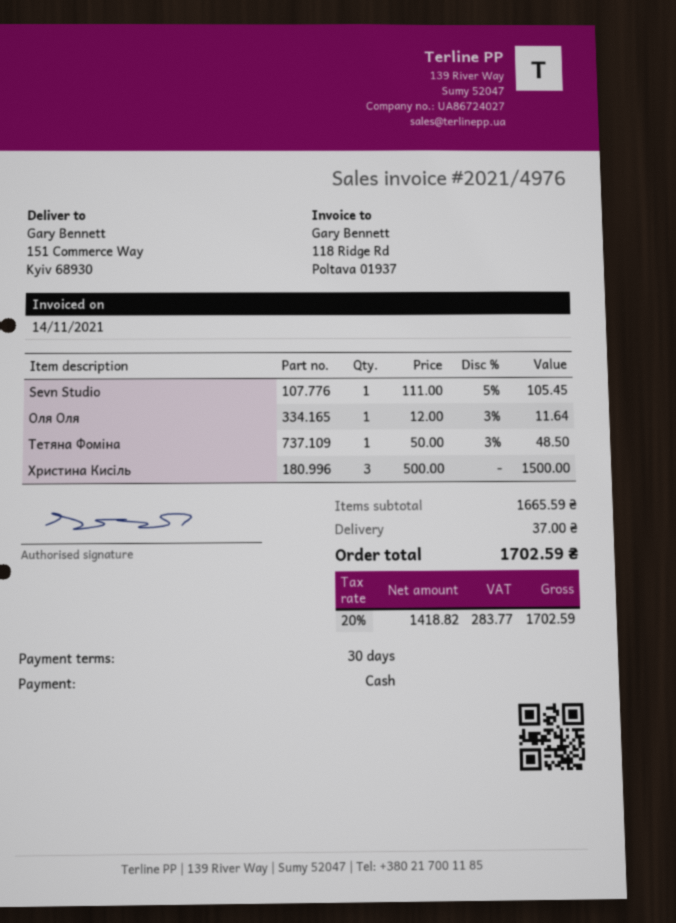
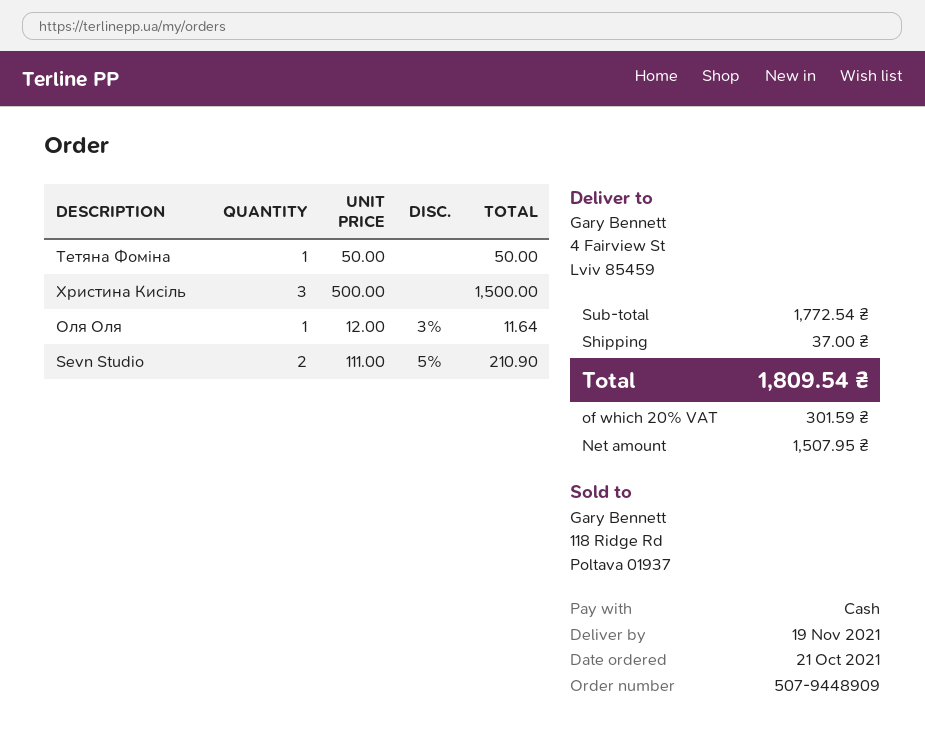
ship to: 151 Commerce Way, Kyiv 68930 -> 4 Fairview St, Lviv 85459
Sevn Studio: 1 x 111.00 - 5% = 105.45 -> 2 x 111.00 - 5% = 210.90
Тетяна Фоміна: 1 x 50.00 - 3% = 48.50 -> 1 x 50.00 = 50.00
subtotal: 1665.59 -> 1772.54
net: 1418.82 -> 1507.95
tax: 20% = 283.77 -> 20% = 301.59
total: 1702.59 -> 1809.54

